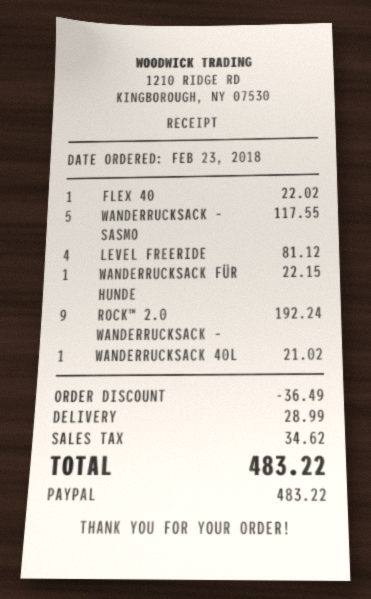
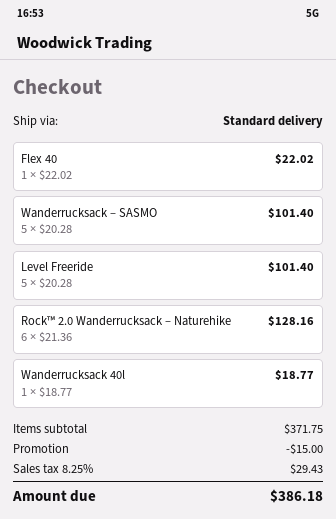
WANDERRUCKSACK – SASMO: 5 for 117.55 -> 5 for 101.40
LEVEL FREERIDE: 4 for 81.12 -> 5 for 101.40
WANDERRUCKSACK FÜR HUNDE: 1 for 22.15 -> none
ROCK™ 2.0 WANDERRUCKSACK –: 9 for 192.24 -> 6 for 128.16
WANDERRUCKSACK 40L: 1 for 21.02 -> 1 for 18.77
discount: 36.49 -> 15.00
shipping: 28.99 -> none
tax: 34.62 -> 29.43
total: 483.22 -> 386.18

